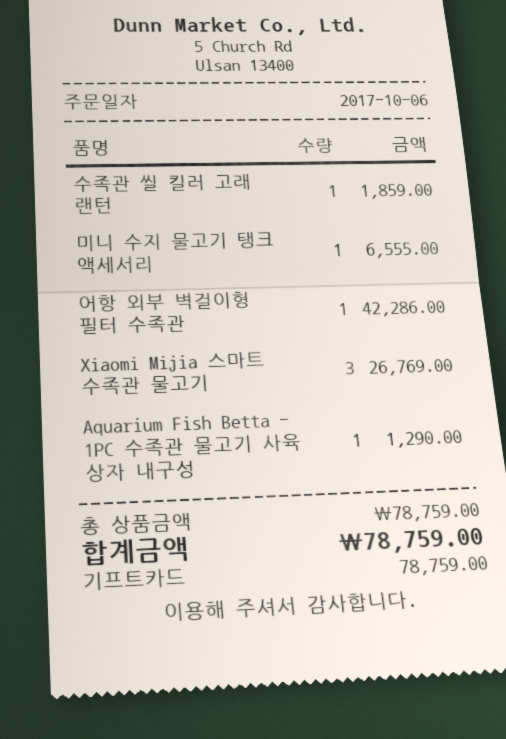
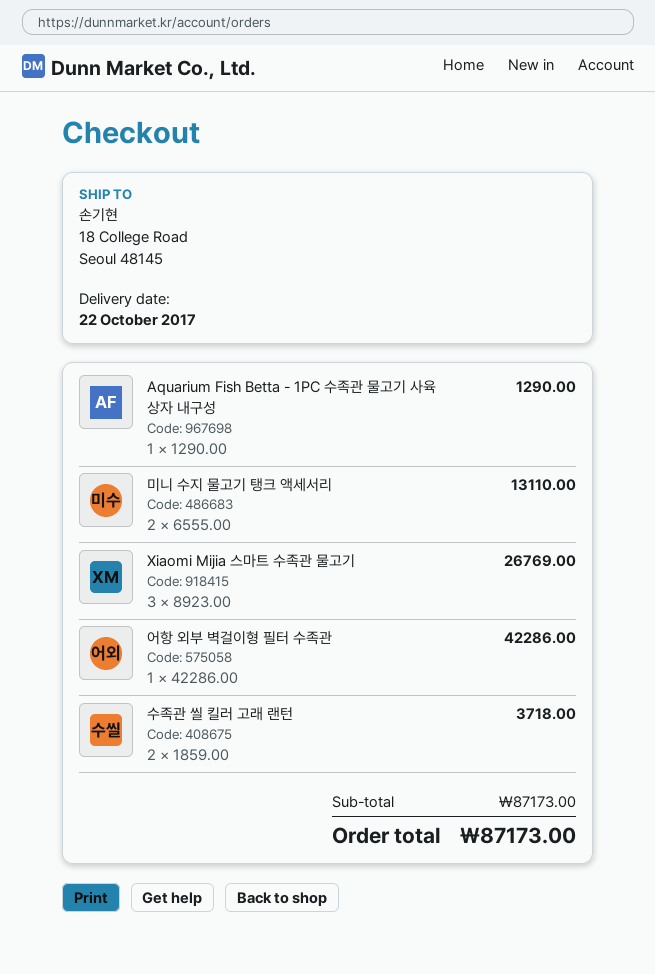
수족관 씰 킬러 고래 랜턴: 1 for 1859.00 -> 2 for 3718.00
미니 수지 물고기 탱크 액세서리: 1 for 6555.00 -> 2 for 13110.00
subtotal: 78759.00 -> 87173.00
total: 78759.00 -> 87173.00

